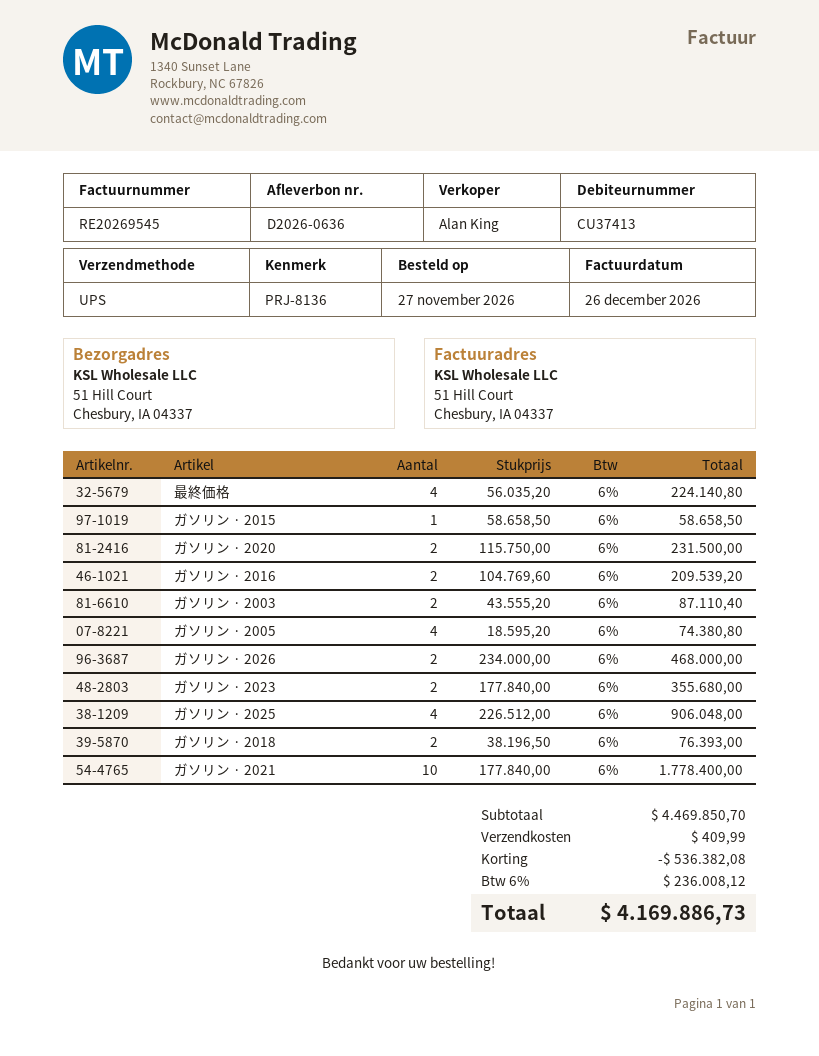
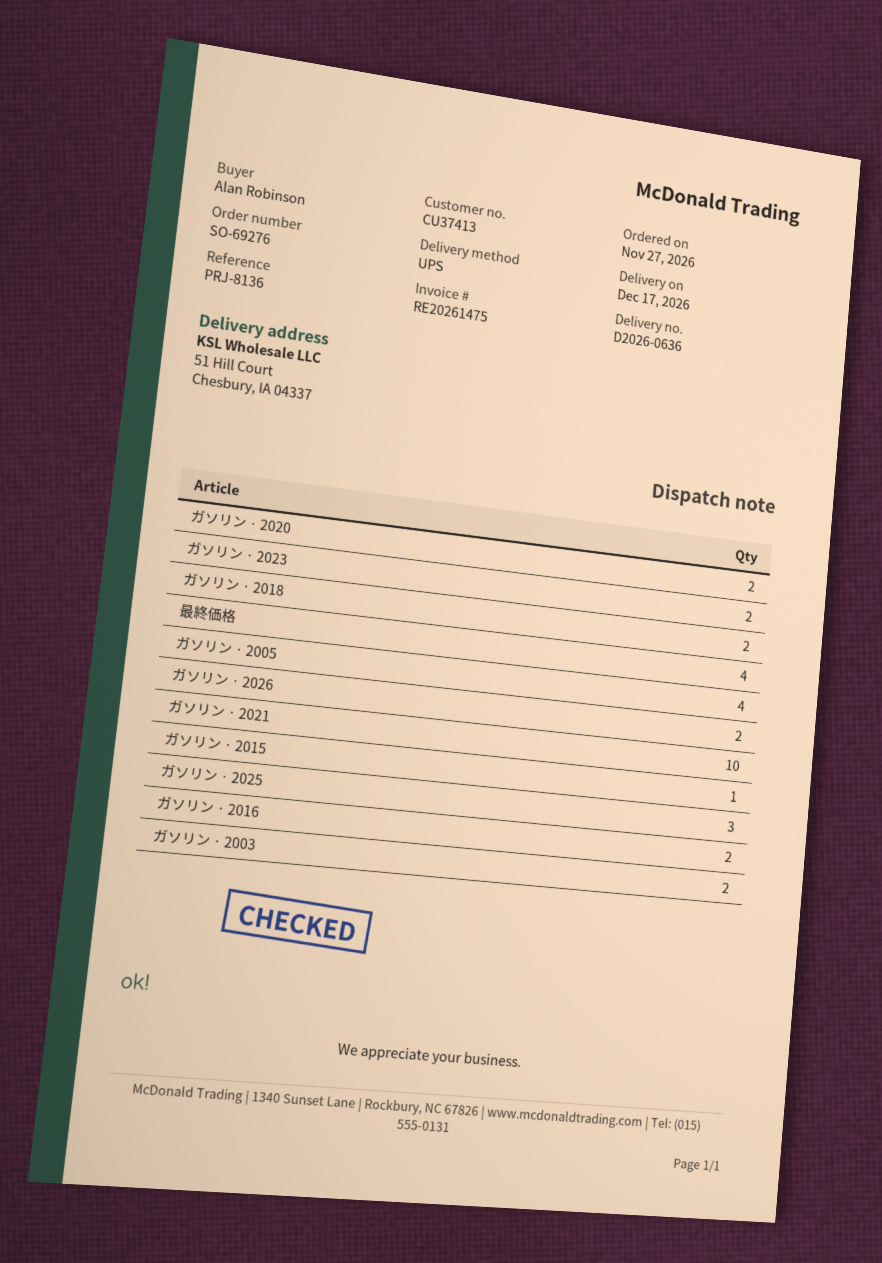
invoice number: RE20269545 -> RE20261475
ガソリン · 2025: 4 -> 3

